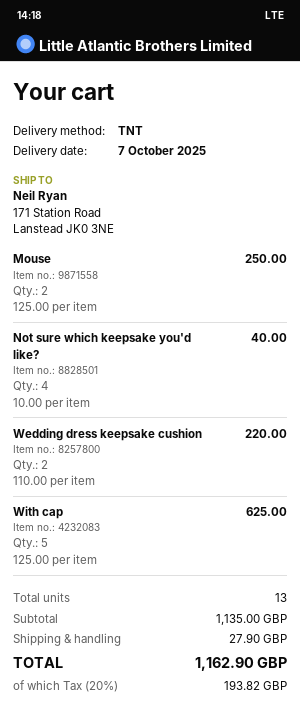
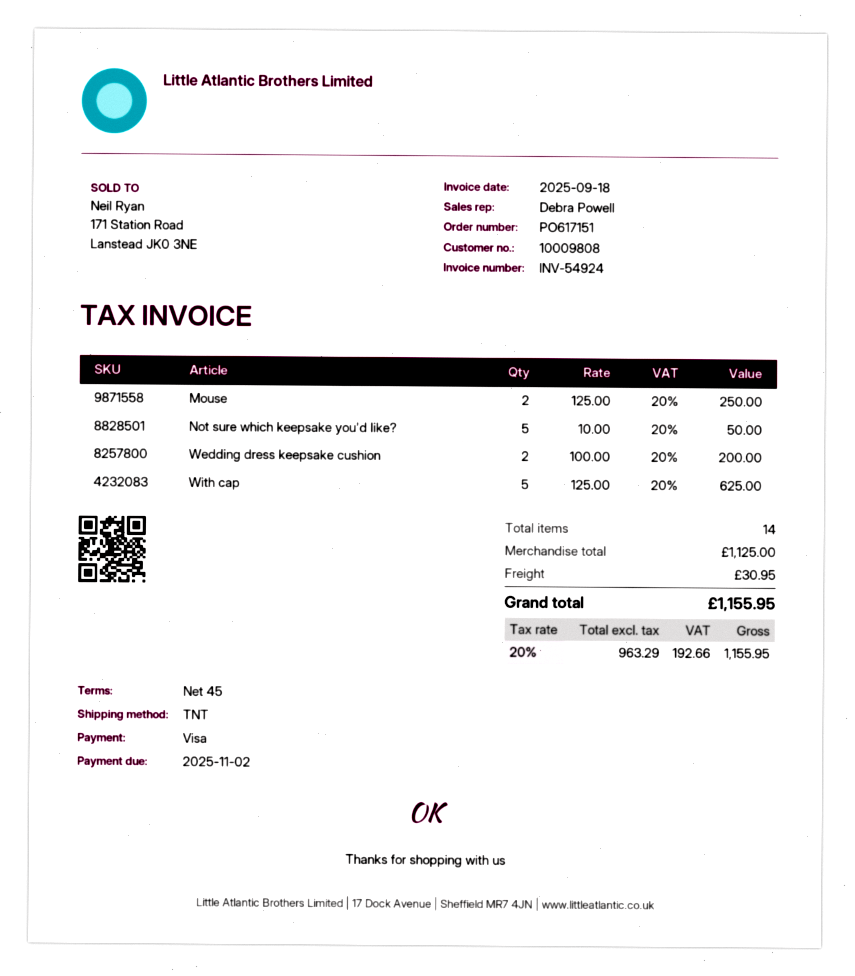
Not sure which keepsake you'd like?: 4 x 10.00 = 40.00 -> 5 x 10.00 = 50.00
Wedding dress keepsake cushion: 2 x 110.00 = 220.00 -> 2 x 100.00 = 200.00
total quantity: 13 -> 14
subtotal: 1135.00 -> 1125.00
shipping: 27.90 -> 30.95
tax: 20% = 193.82 -> 20% = 192.66
total: 1162.90 -> 1155.95

